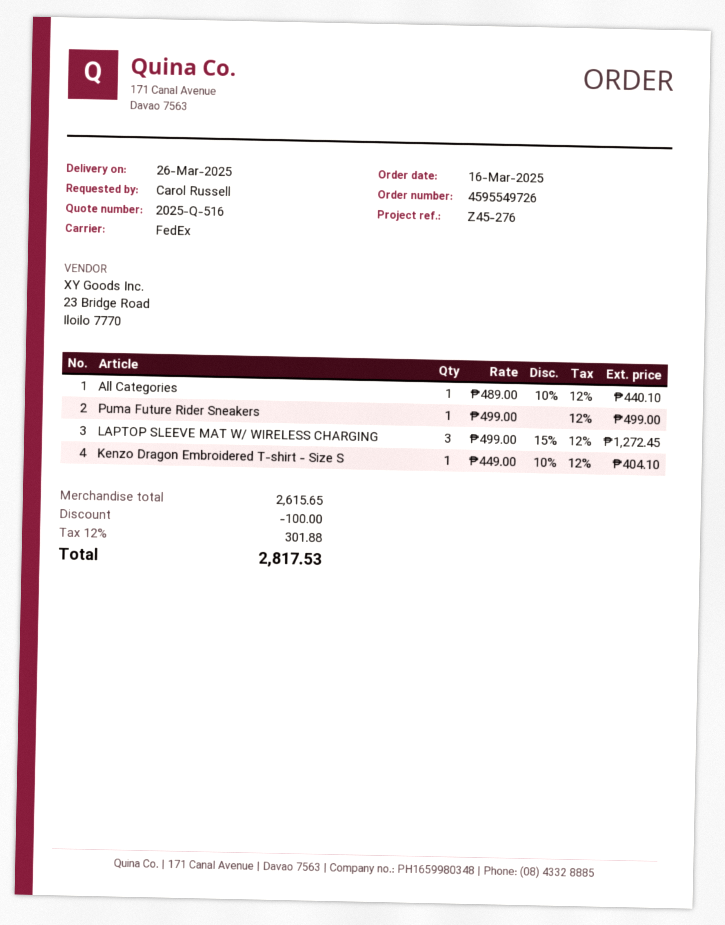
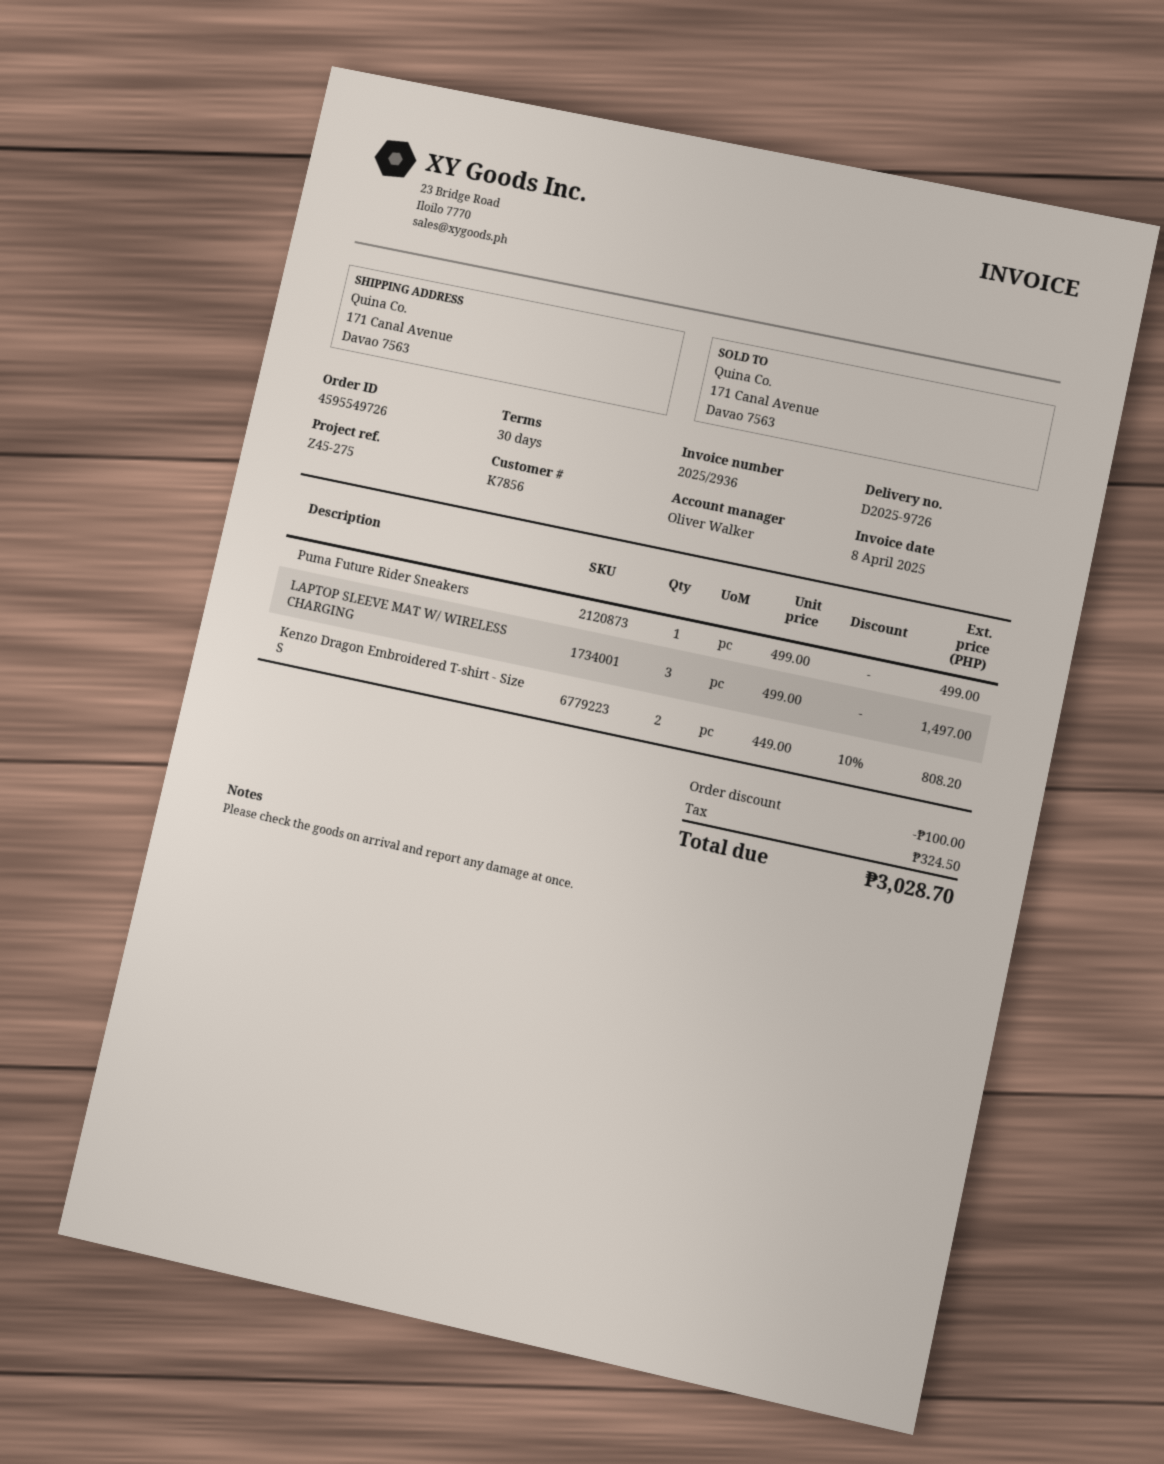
reference: Z45-276 -> Z45-275
All Categories: 1 x 489.00 - 10% = 440.10 -> none
LAPTOP SLEEVE MAT W/ WIRELESS CHARGING: 3 x 499.00 - 15% = 1272.45 -> 3 x 499.00 = 1497.00
Kenzo Dragon Embroidered T-shirt - Size S: 1 x 449.00 - 10% = 404.10 -> 2 x 449.00 - 10% = 808.20
tax: 301.88 -> 324.50
total: 2817.53 -> 3028.70

